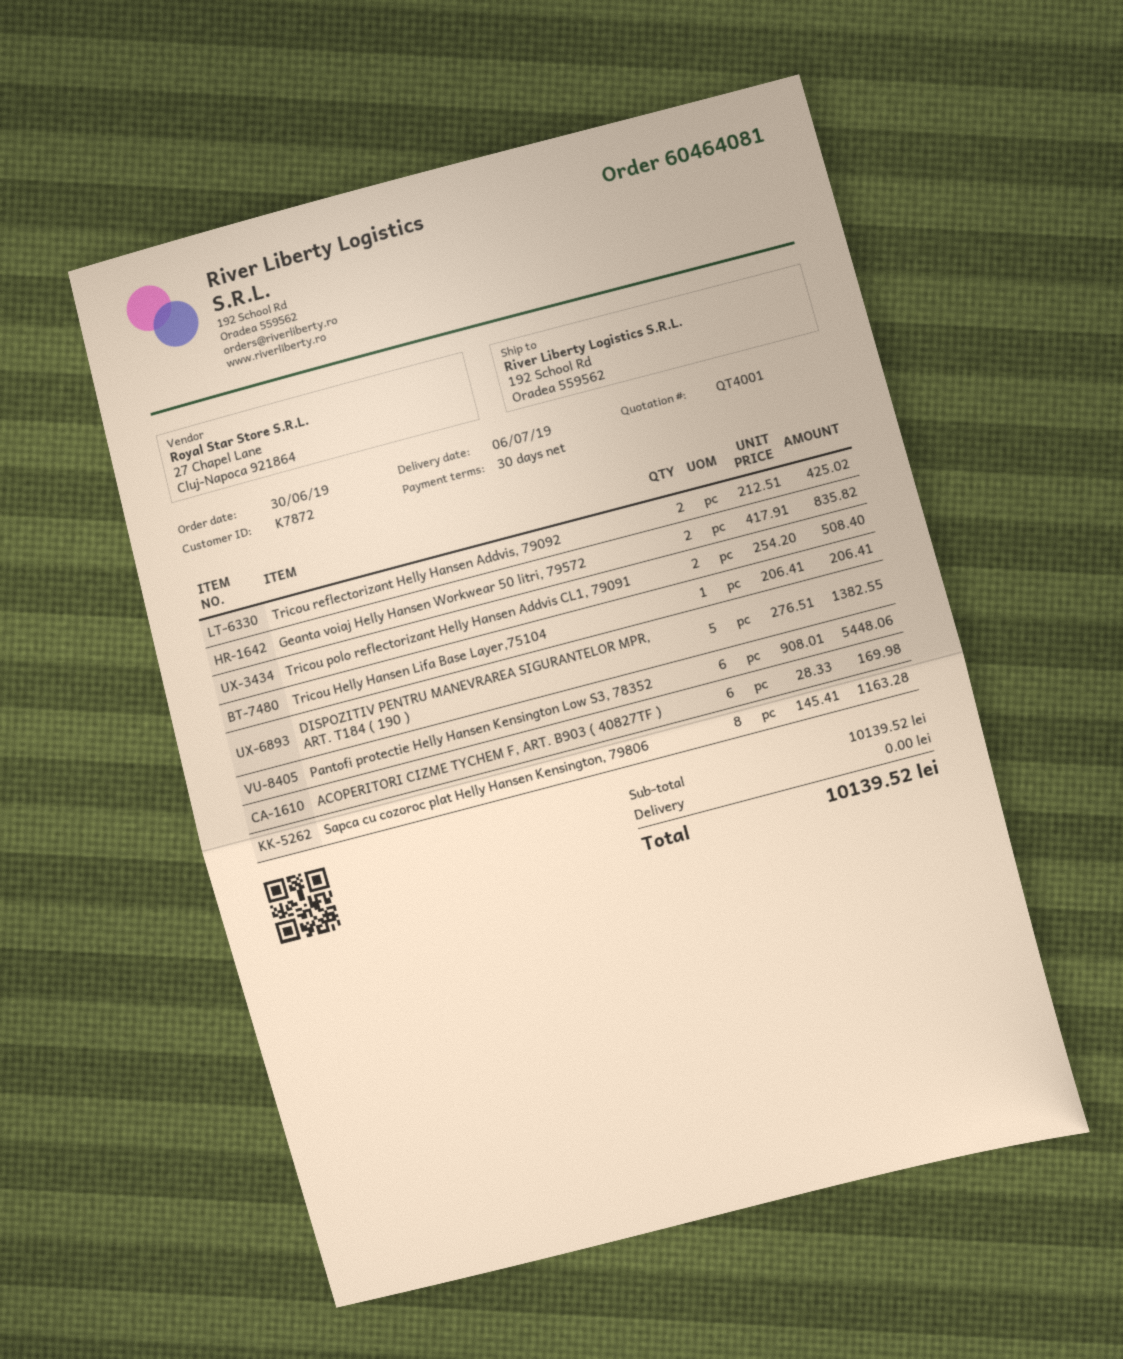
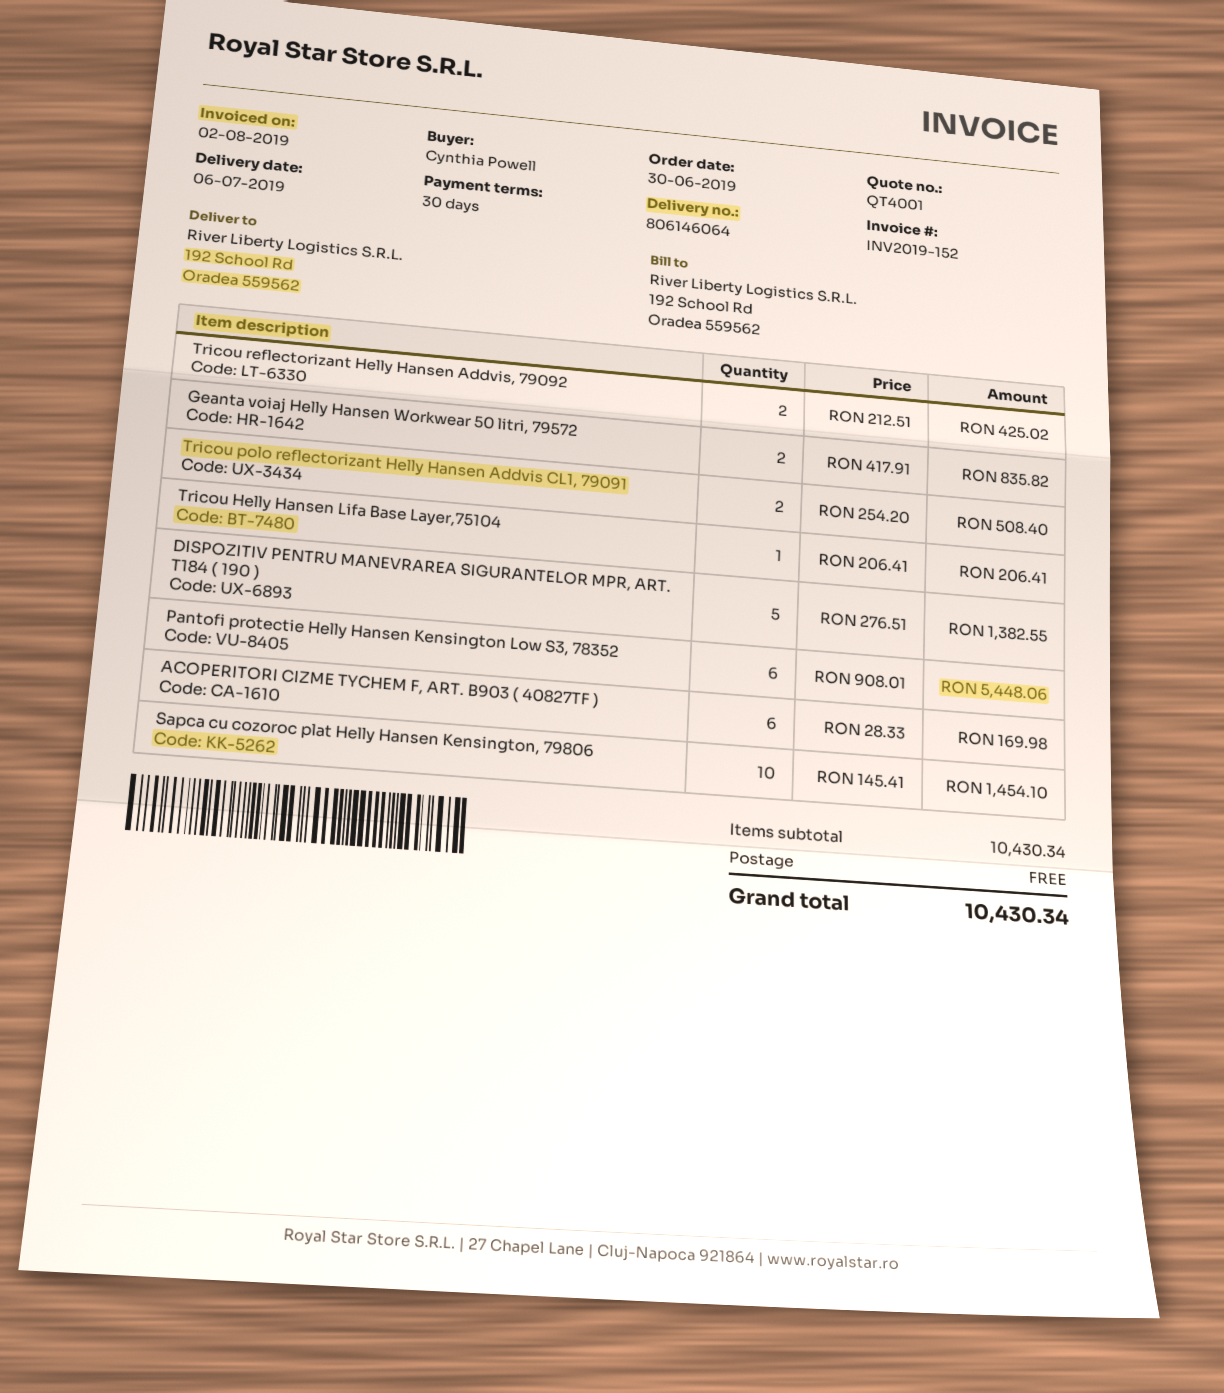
Sapca cu cozoroc plat Helly Hansen Kensington, 79806: 8 x 145.41 = 1163.28 -> 10 x 145.41 = 1454.10
subtotal: 10139.52 -> 10430.34
total: 10139.52 -> 10430.34

